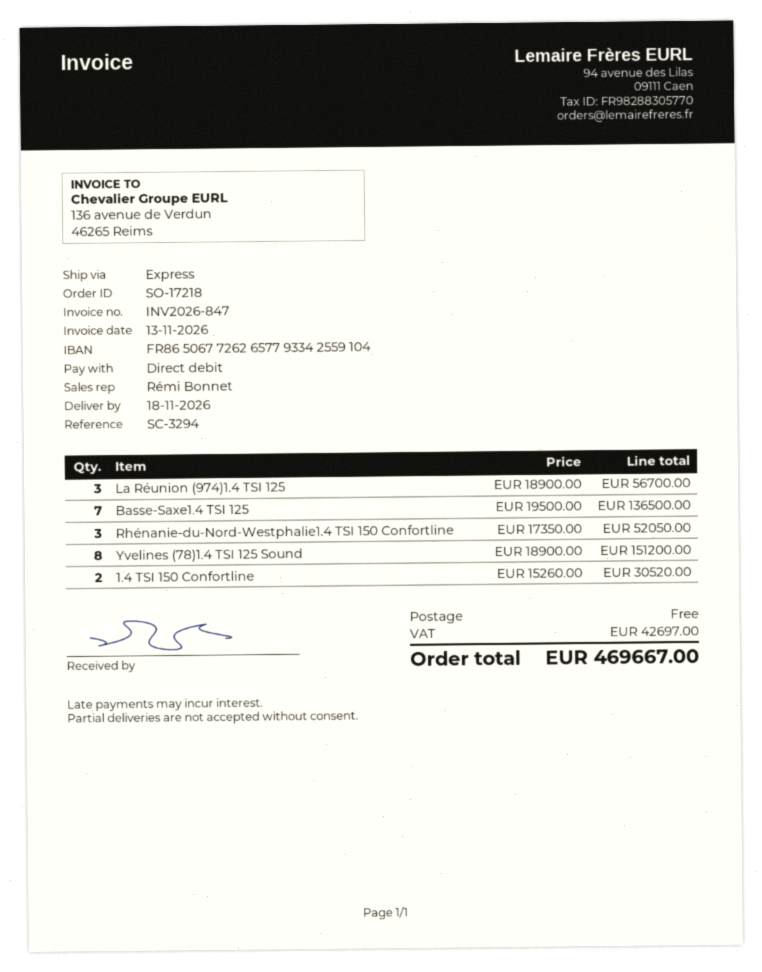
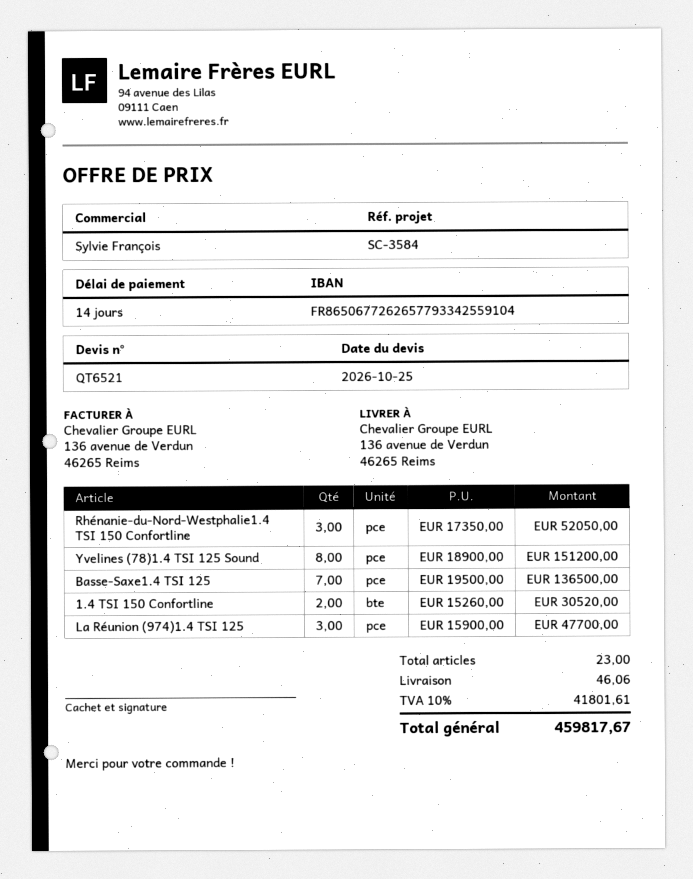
reference: SC-3294 -> SC-3584
sales rep: Rémi Bonnet -> Sylvie François
La Réunion (974)1.4 TSI 125: 3 x 18900.00 = 56700.00 -> 3 x 15900.00 = 47700.00
shipping: 0.00 -> 46.06
tax: 42697.00 -> 41801.61
total: 469667.00 -> 459817.67

